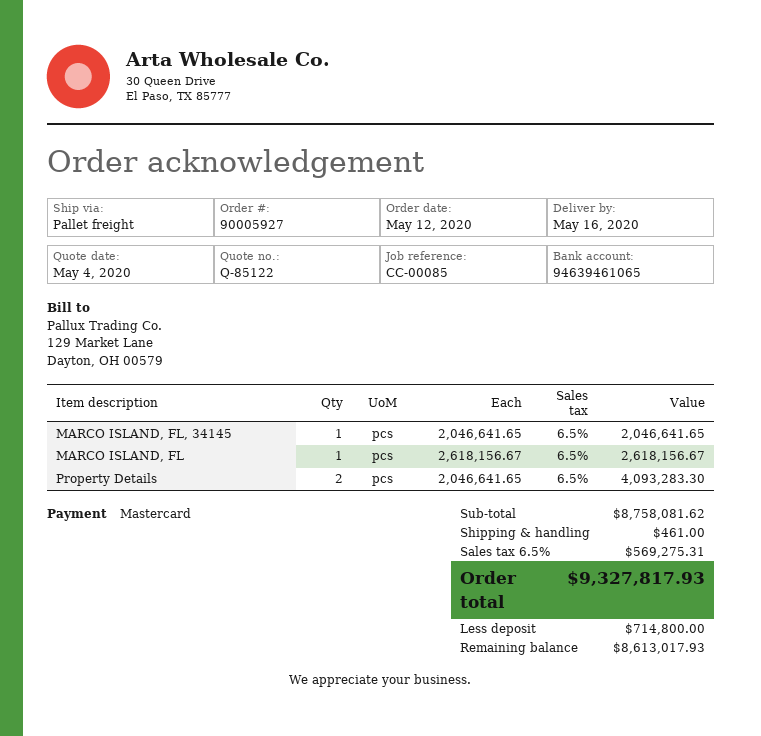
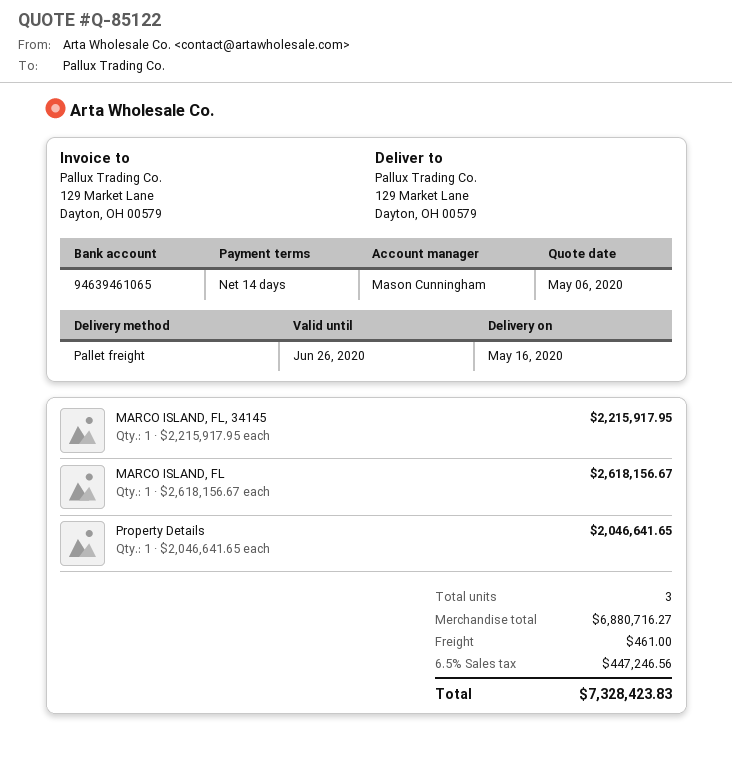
quote date: 2020-05-04 -> 2020-05-06
MARCO ISLAND, FL, 34145: 1 x 2046641.65 = 2046641.65 -> 1 x 2215917.95 = 2215917.95
Property Details: 2 x 2046641.65 = 4093283.30 -> 1 x 2046641.65 = 2046641.65
subtotal: 8758081.62 -> 6880716.27
tax: 6.5% = 569275.31 -> 6.5% = 447246.56
total: 9327817.93 -> 7328423.83

